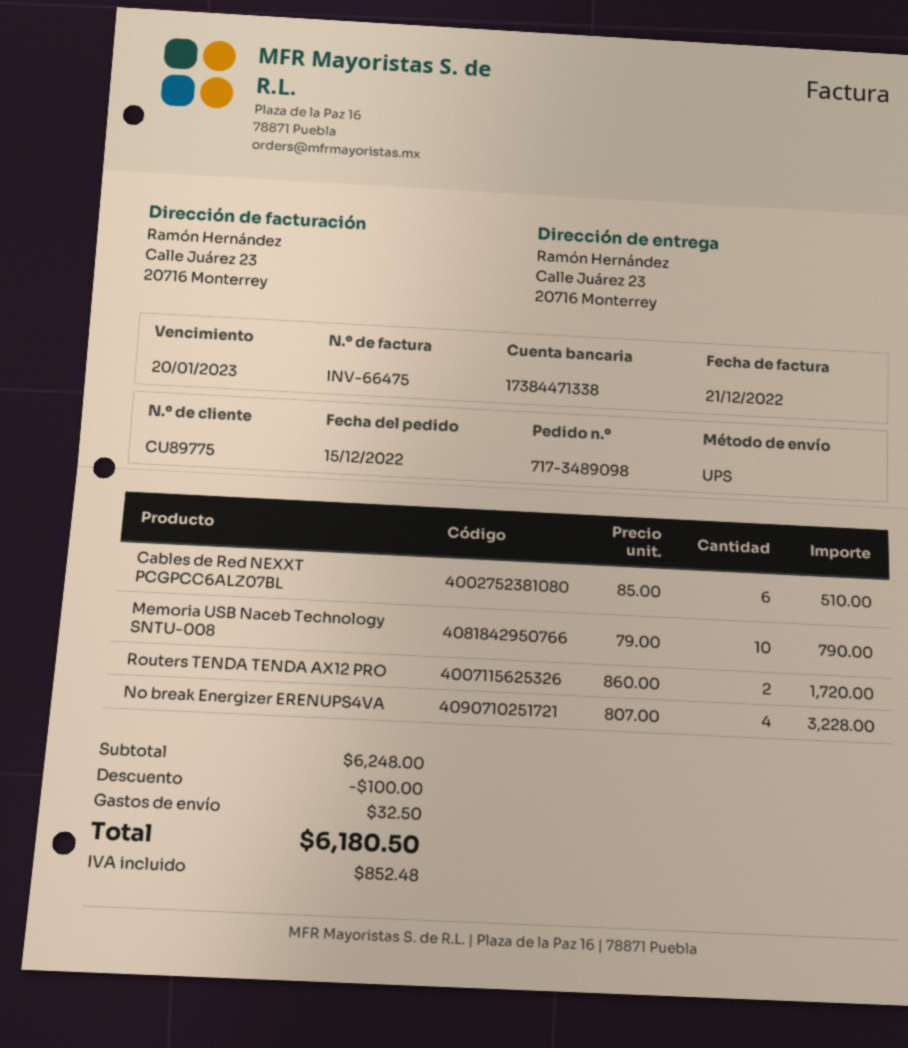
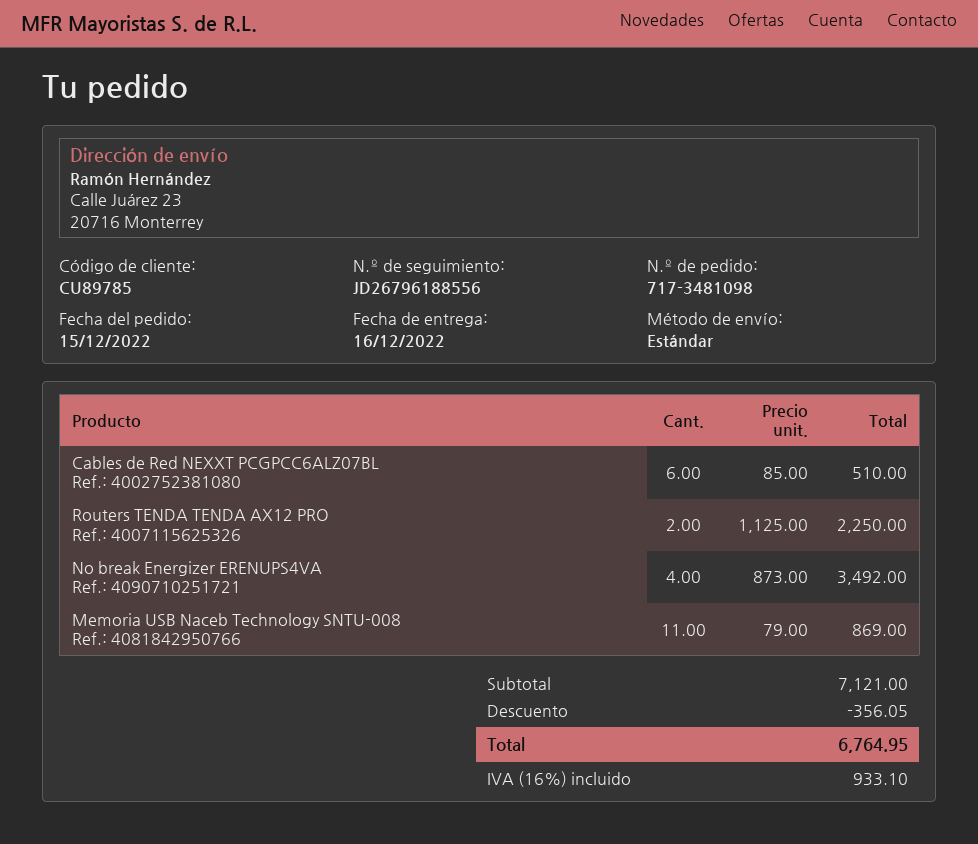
order number: 717-3489098 -> 717-3481098
customer number: CU89775 -> CU89785
shipping method: UPS -> standard
Memoria USB Naceb Technology SNTU-008: 10 x 79.00 = 790.00 -> 11 x 79.00 = 869.00
Routers TENDA TENDA AX12 PRO: 2 x 860.00 = 1720.00 -> 2 x 1125.00 = 2250.00
No break Energizer ERENUPS4VA: 4 x 807.00 = 3228.00 -> 4 x 873.00 = 3492.00
subtotal: 6248.00 -> 7121.00
discount: 100.00 -> 356.05
shipping: 32.50 -> none
tax: 852.48 -> 933.10
total: 6180.50 -> 6764.95

